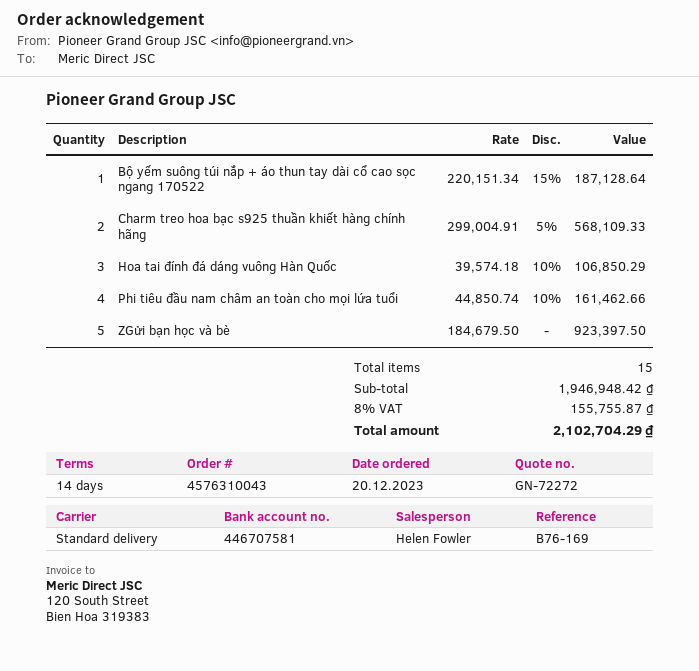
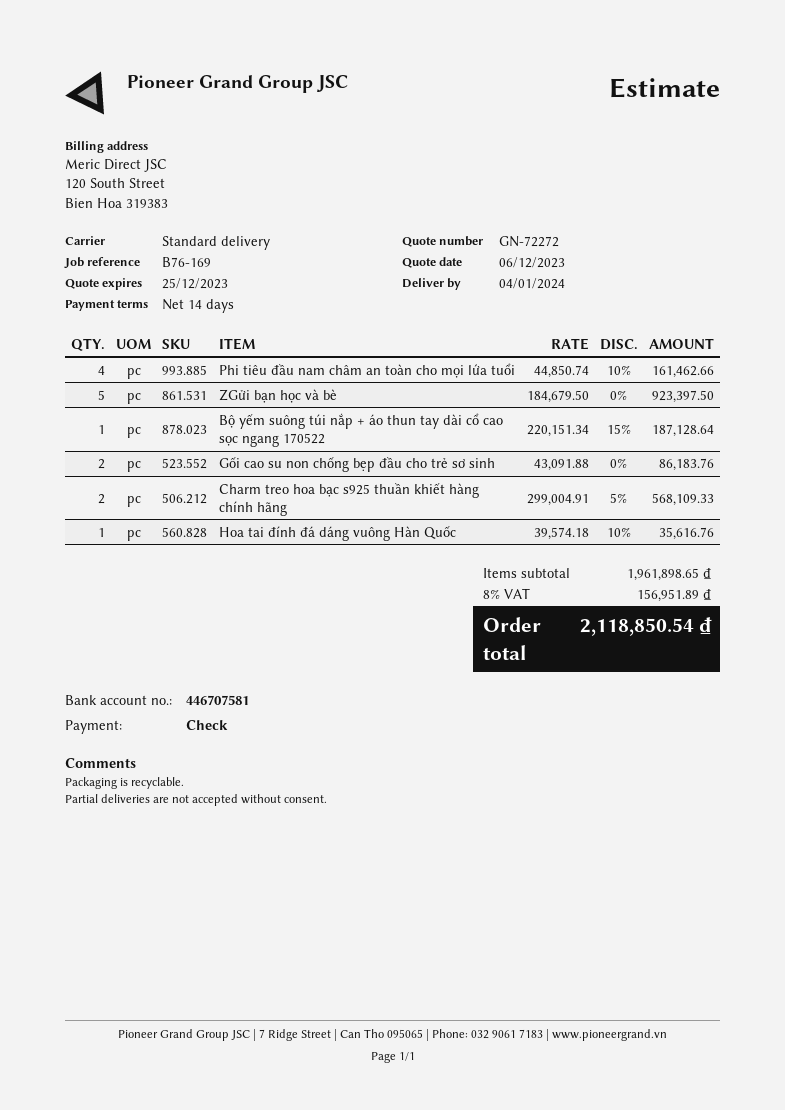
Hoa tai đính đá dáng vuông Hàn Quốc: 3 x 39574.18 - 10% = 106850.29 -> 1 x 39574.18 - 10% = 35616.76
Gối cao su non chống bẹp đầu cho trẻ sơ sinh: none -> 2 x 43091.88 = 86183.76
subtotal: 1946948.42 -> 1961898.65
tax: 8% = 155755.87 -> 8% = 156951.89
total: 2102704.29 -> 2118850.54

